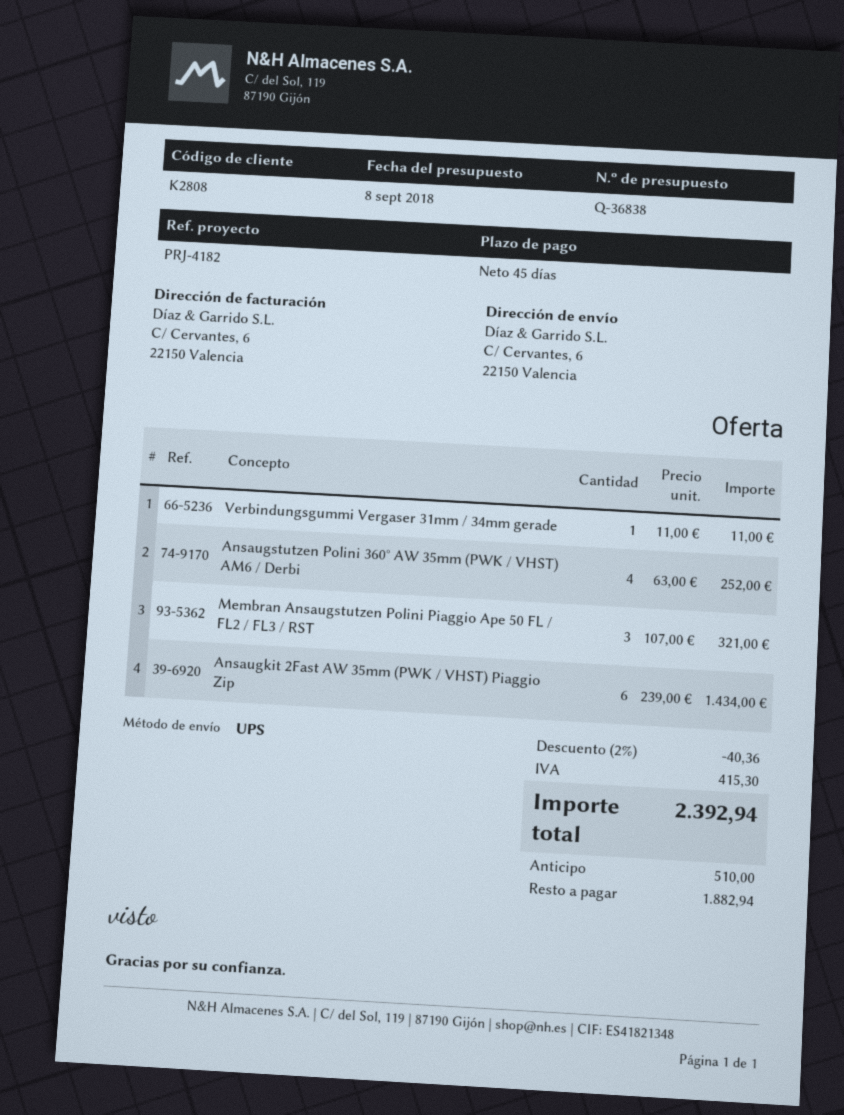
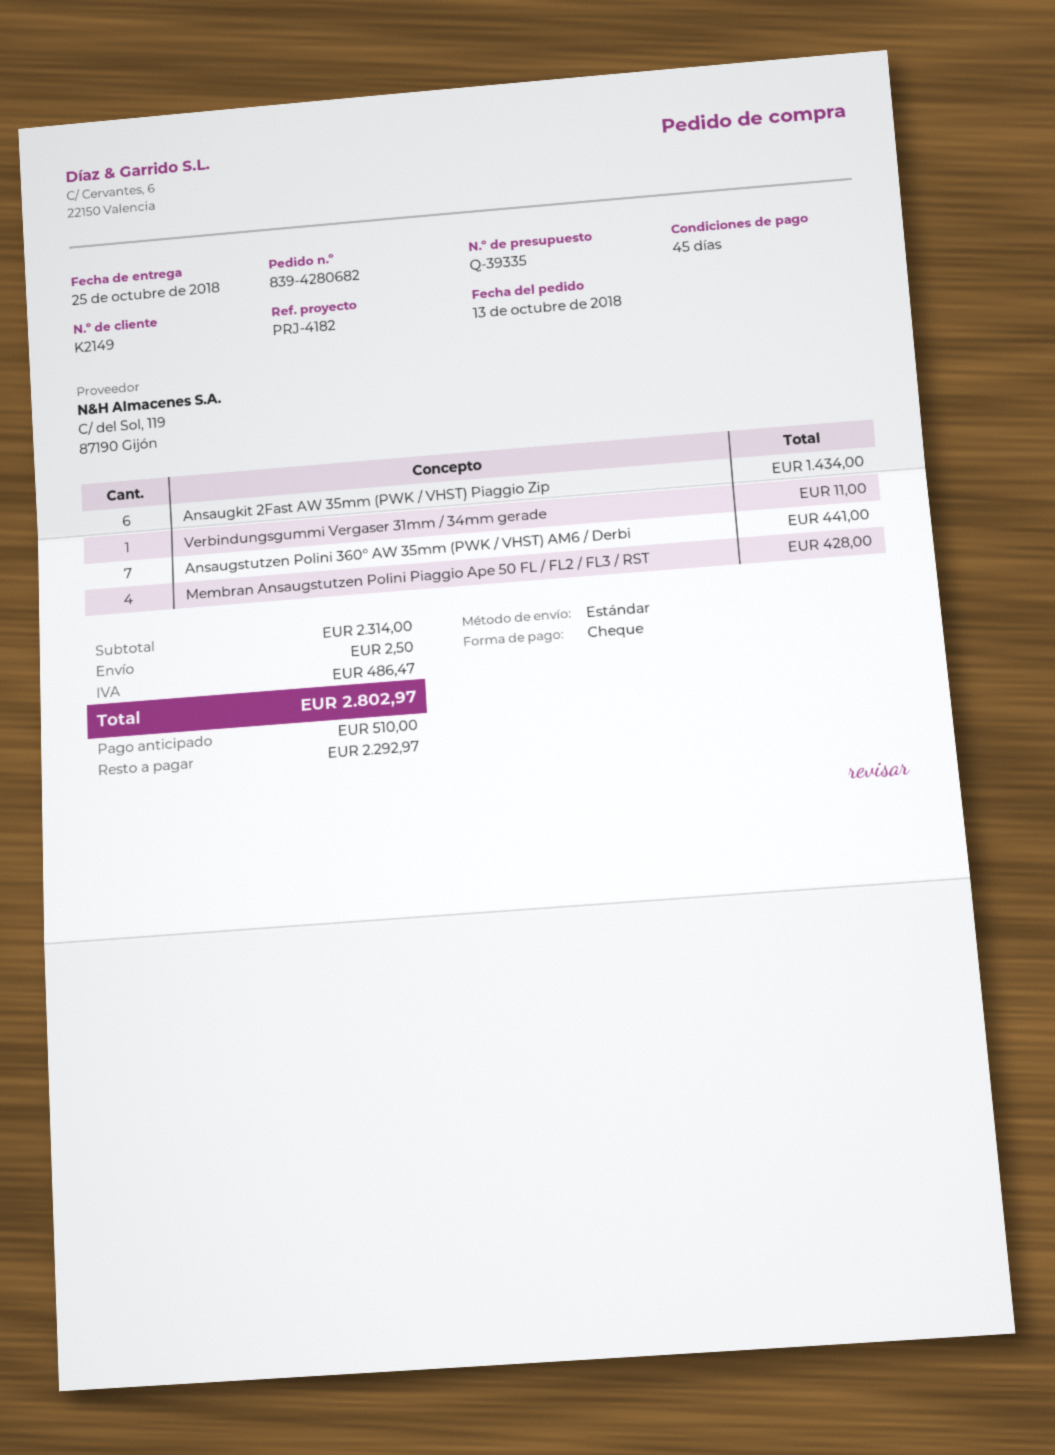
quote number: Q-36838 -> Q-39335
customer number: K2808 -> K2149
shipping method: UPS -> standard
Ansaugstutzen Polini 360° AW 35mm (PWK / VHST) AM6 / Derbi: 4 for 252.00 -> 7 for 441.00
Membran Ansaugstutzen Polini Piaggio Ape 50 FL / FL2 / FL3 / RST: 3 for 321.00 -> 4 for 428.00
discount: 2% = 40.36 -> none
shipping: none -> 2.50
tax: 415.30 -> 486.47
total: 2392.94 -> 2802.97
balance: 1882.94 -> 2292.97

